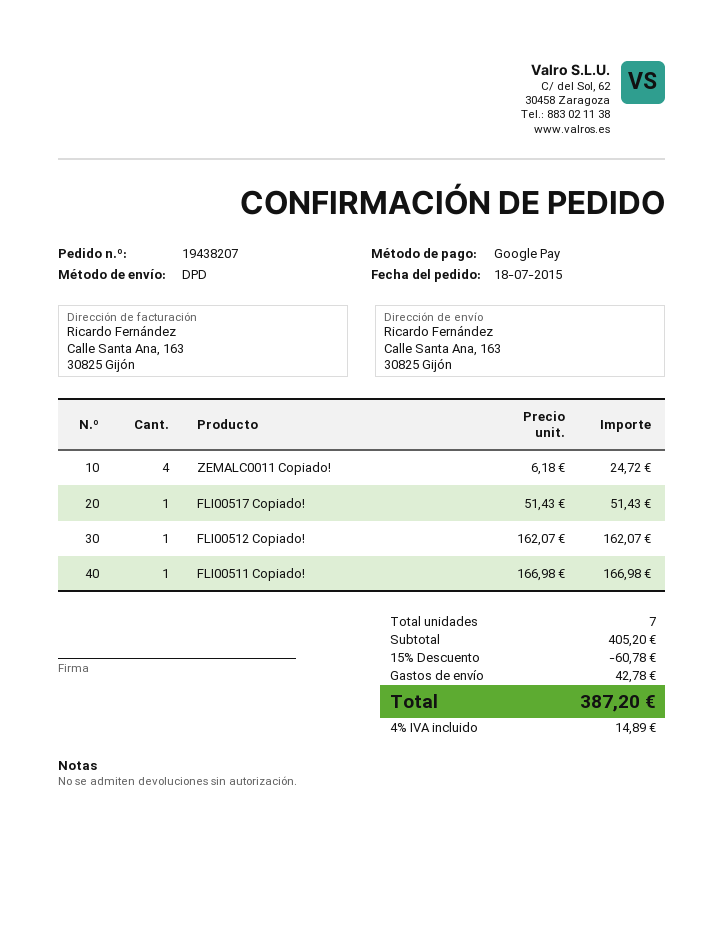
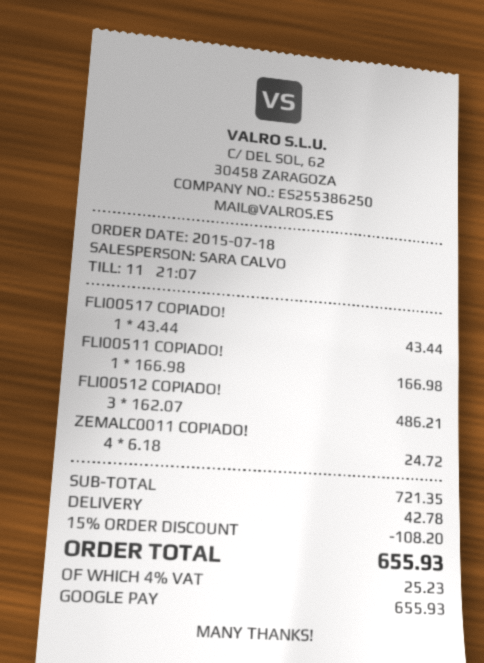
FLI00517 Copiado!: 1 x 51.43 = 51.43 -> 1 x 43.44 = 43.44
FLI00512 Copiado!: 1 x 162.07 = 162.07 -> 3 x 162.07 = 486.21
subtotal: 405.20 -> 721.35
discount: 15% = 60.78 -> 15% = 108.20
tax: 4% = 14.89 -> 4% = 25.23
total: 387.20 -> 655.93

